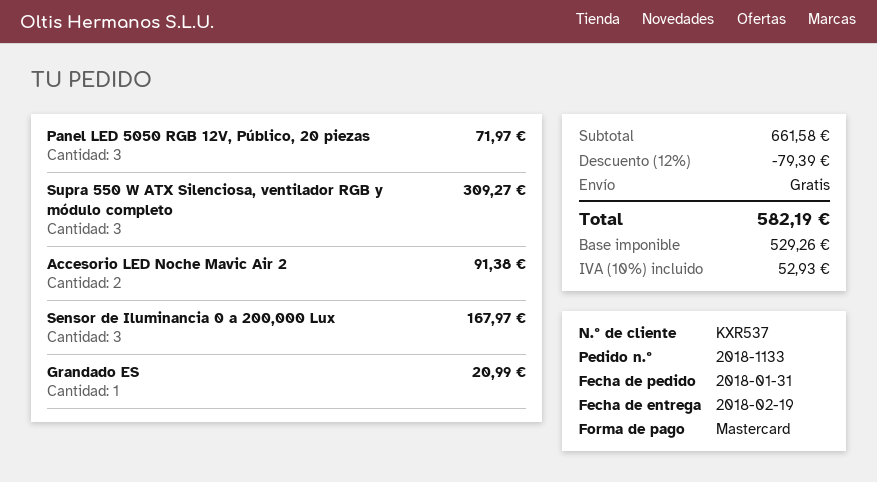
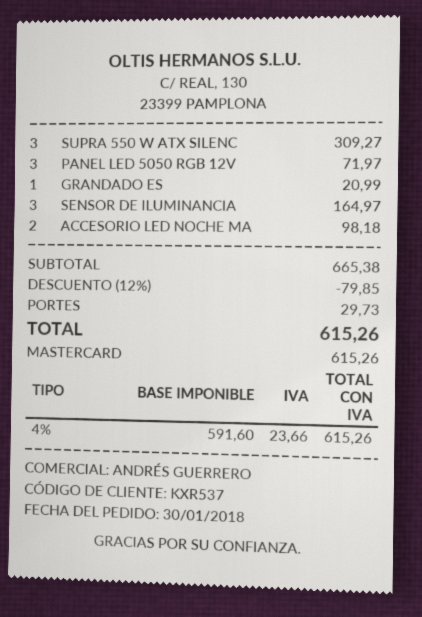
order date: 2018-01-31 -> 2018-01-30
Accesorio LED Noche Mavic Air 2: 2 for 91.38 -> 2 for 98.18
Sensor de Iluminancia 0 a 200,000 Lux: 3 for 167.97 -> 3 for 164.97
subtotal: 661.58 -> 665.38
discount: 12% = 79.39 -> 12% = 79.85
shipping: 0.00 -> 29.73
net: 529.26 -> 591.60
tax: 10% = 52.93 -> 4% = 23.66
total: 582.19 -> 615.26

